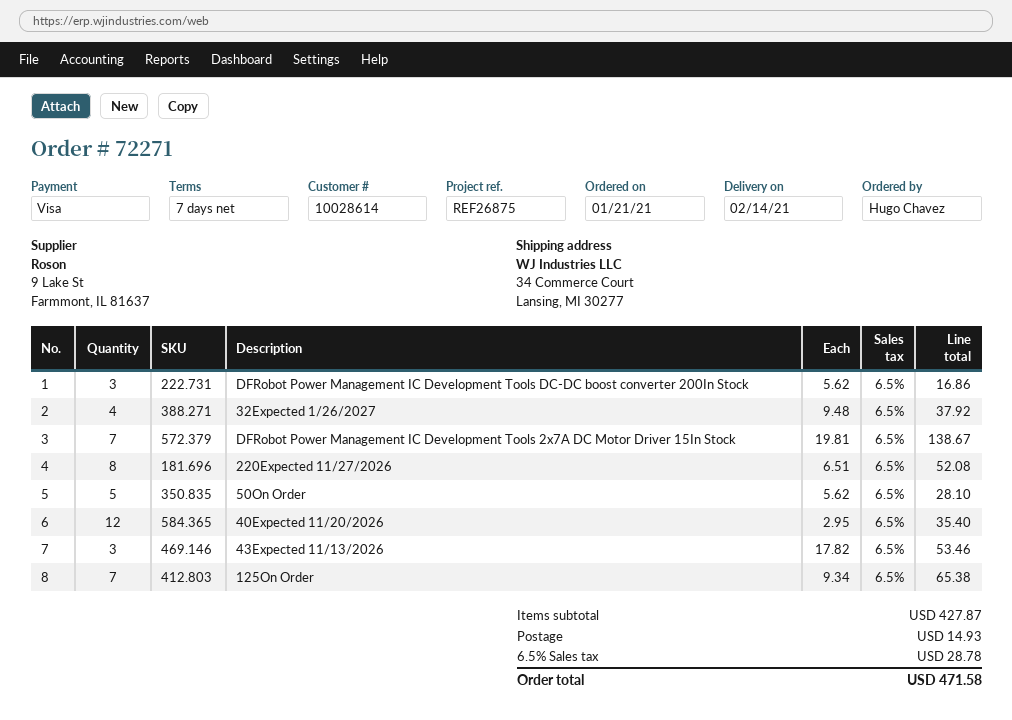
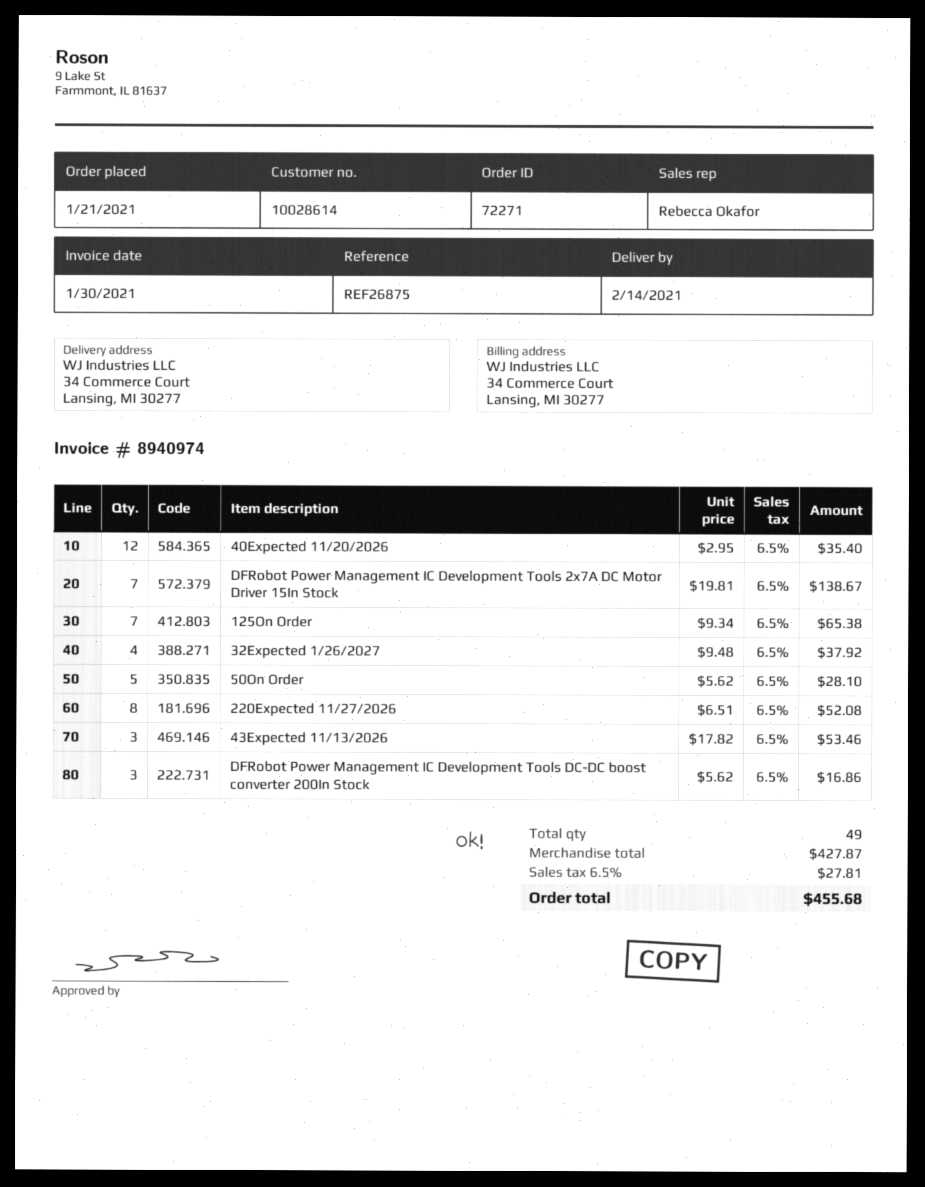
shipping: 14.93 -> none
tax: 6.5% = 28.78 -> 6.5% = 27.81
total: 471.58 -> 455.68

